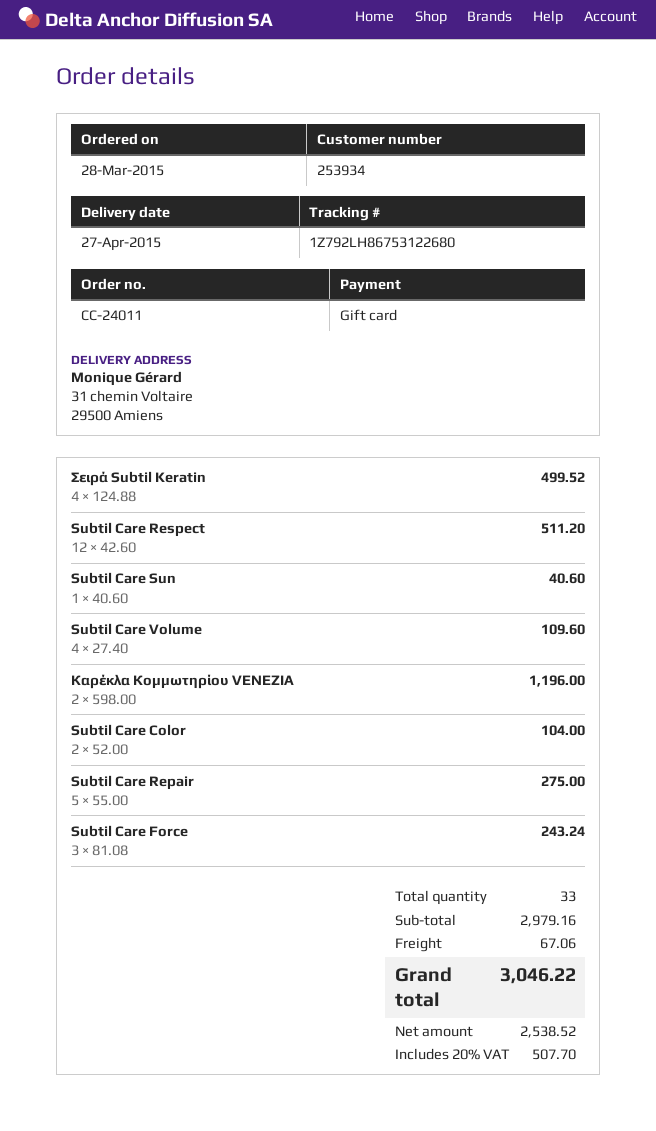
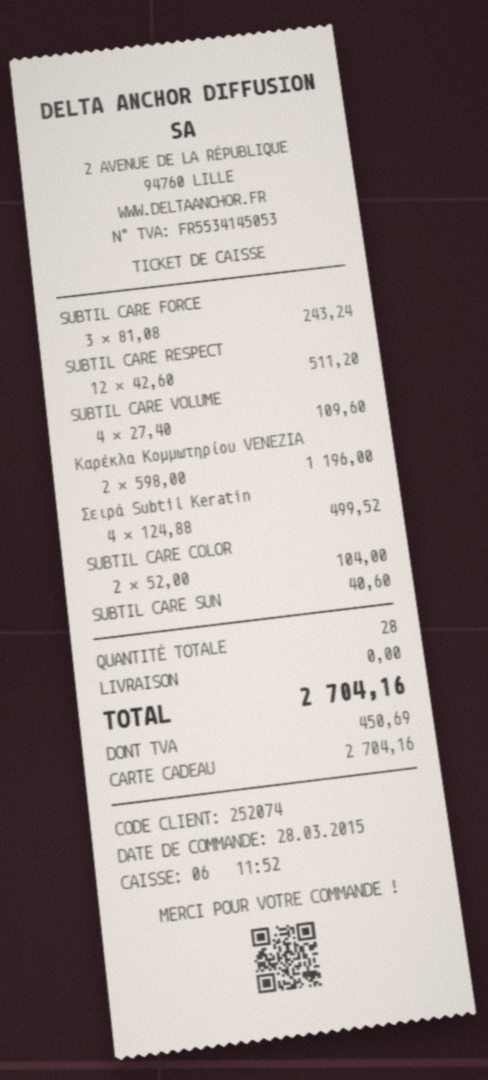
customer number: 253934 -> 252074
Subtil Care Repair: 5 x 55.00 = 275.00 -> none
total quantity: 33 -> 28
shipping: 67.06 -> 0.00
tax: 507.70 -> 450.69
total: 3046.22 -> 2704.16

